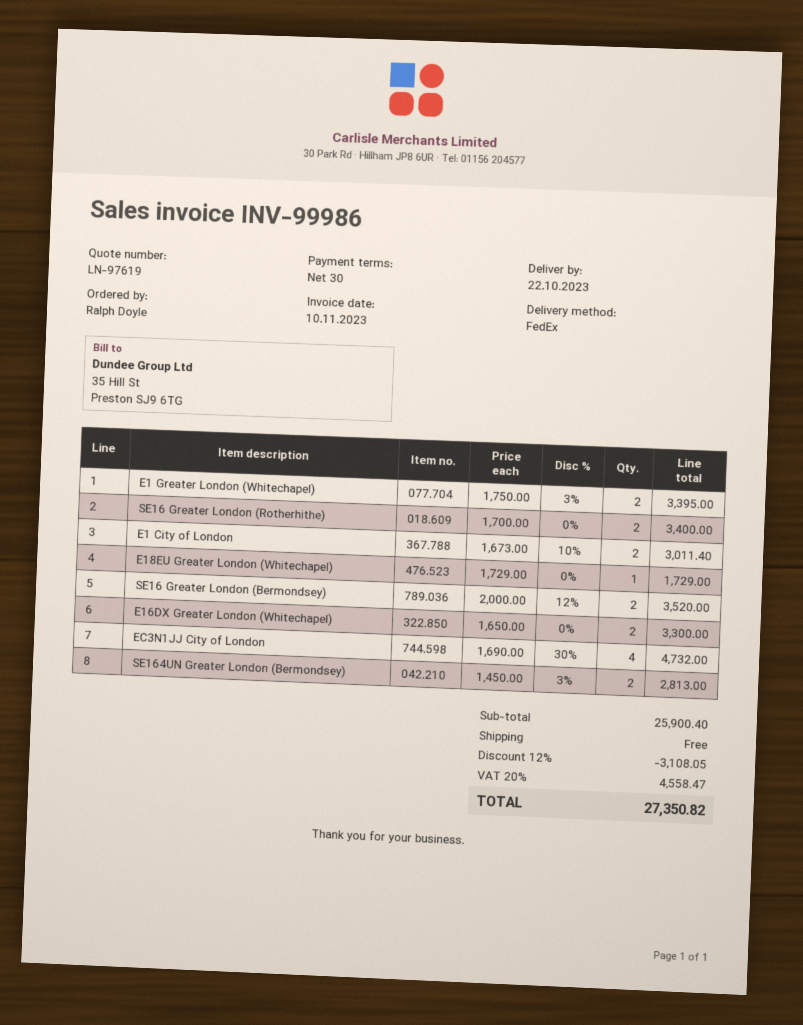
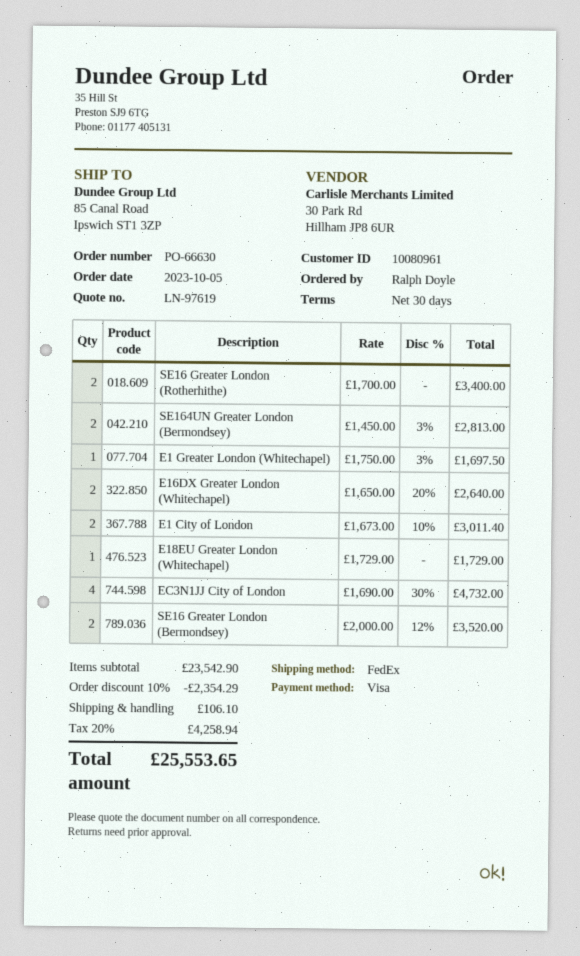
E1 Greater London (Whitechapel): 2 x 1750.00 - 3% = 3395.00 -> 1 x 1750.00 - 3% = 1697.50
E16DX Greater London (Whitechapel): 2 x 1650.00 = 3300.00 -> 2 x 1650.00 - 20% = 2640.00
subtotal: 25900.40 -> 23542.90
discount: 12% = 3108.05 -> 10% = 2354.29
shipping: 0.00 -> 106.10
tax: 20% = 4558.47 -> 20% = 4258.94
total: 27350.82 -> 25553.65

